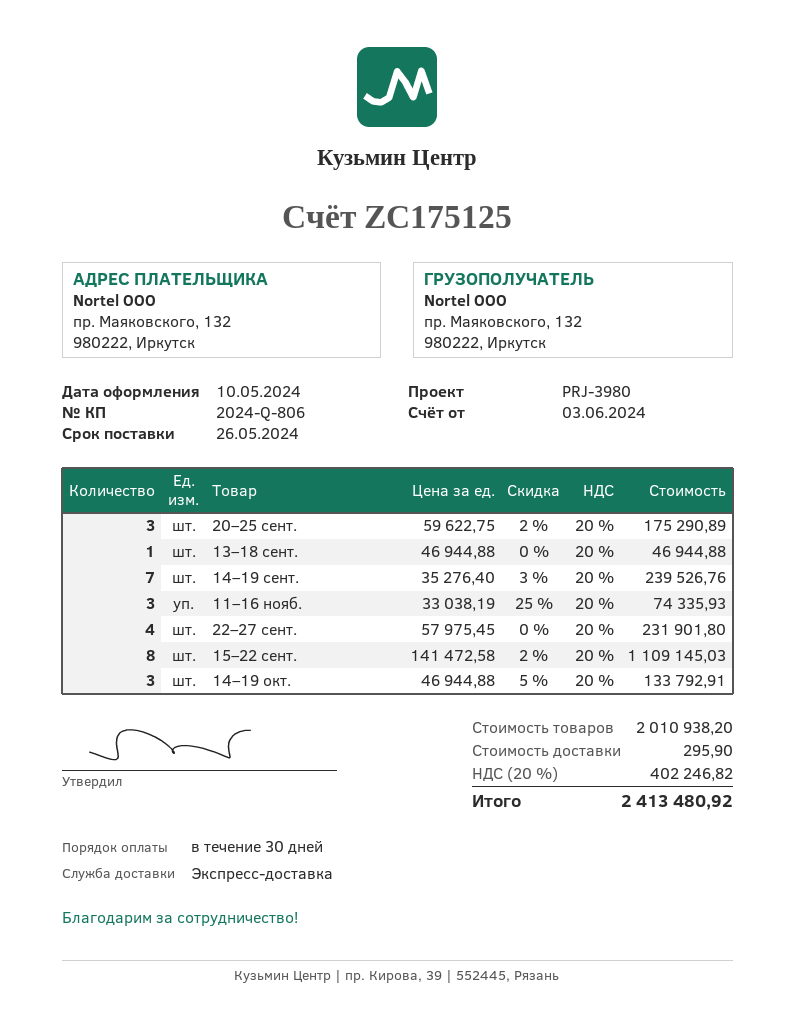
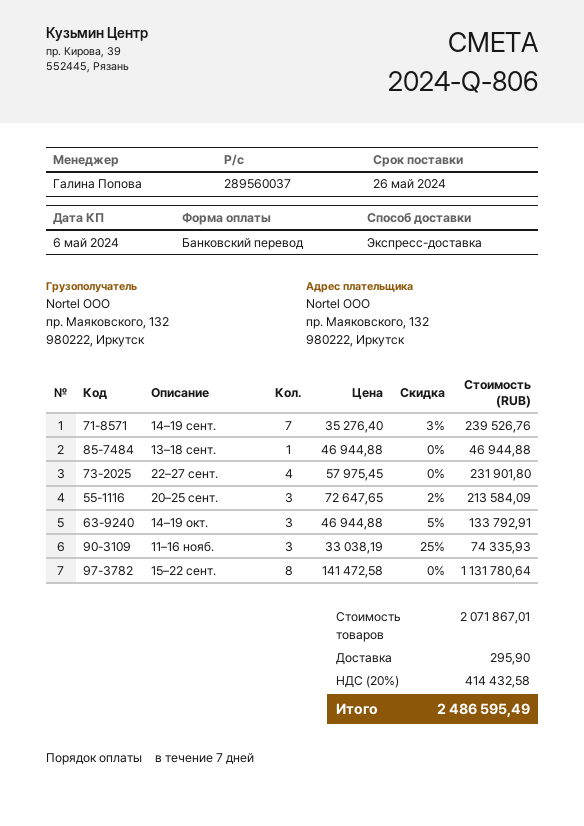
payment terms: 30 days -> 7 days
20–25 сент.: 3 x 59622.75 - 2% = 175290.89 -> 3 x 72647.65 - 2% = 213584.09
15–22 сент.: 8 x 141472.58 - 2% = 1109145.03 -> 8 x 141472.58 = 1131780.64
subtotal: 2010938.20 -> 2071867.01
tax: 20% = 402246.82 -> 20% = 414432.58
total: 2413480.92 -> 2486595.49

